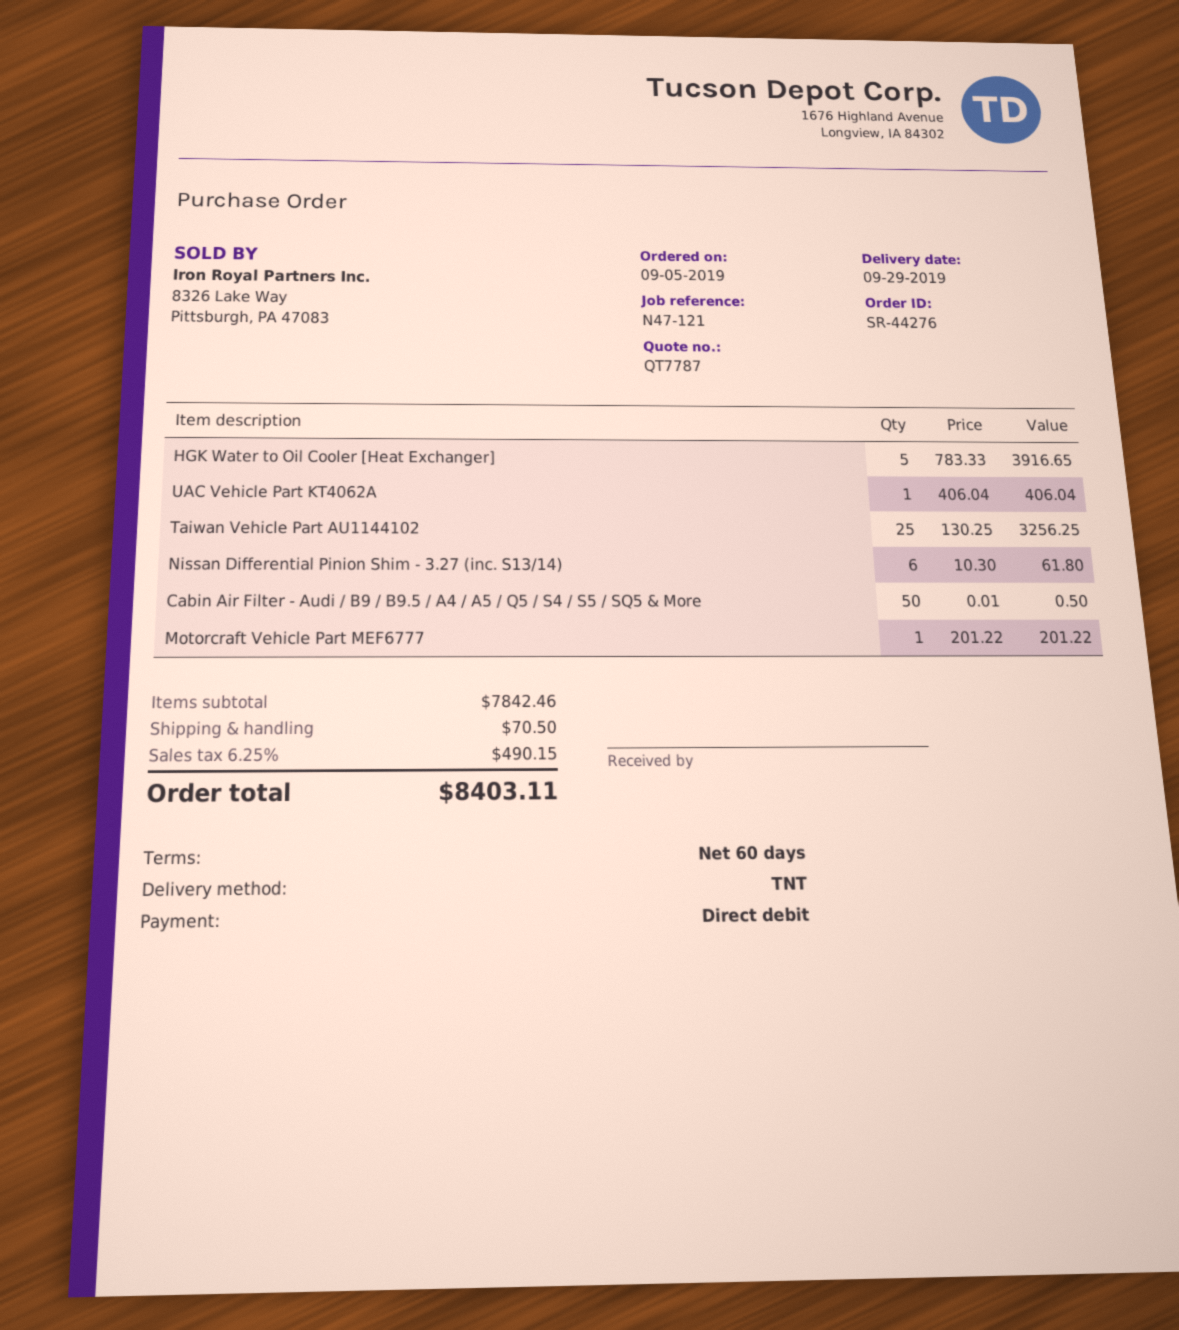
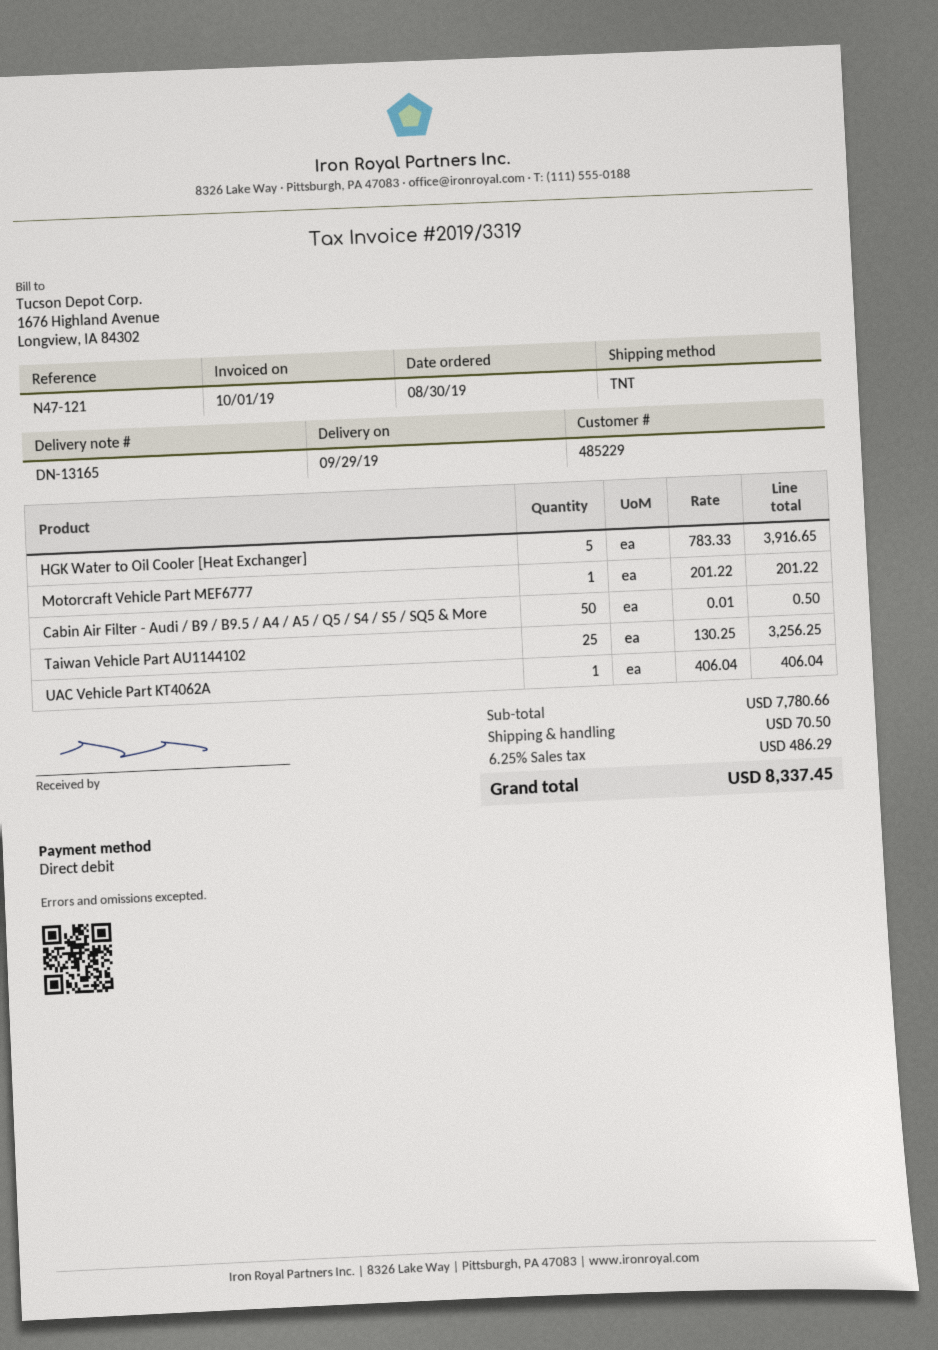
order date: 2019-09-05 -> 2019-08-30
Nissan Differential Pinion Shim - 3.27 (inc. S13/14): 6 x 10.30 = 61.80 -> none
subtotal: 7842.46 -> 7780.66
tax: 6.25% = 490.15 -> 6.25% = 486.29
total: 8403.11 -> 8337.45

